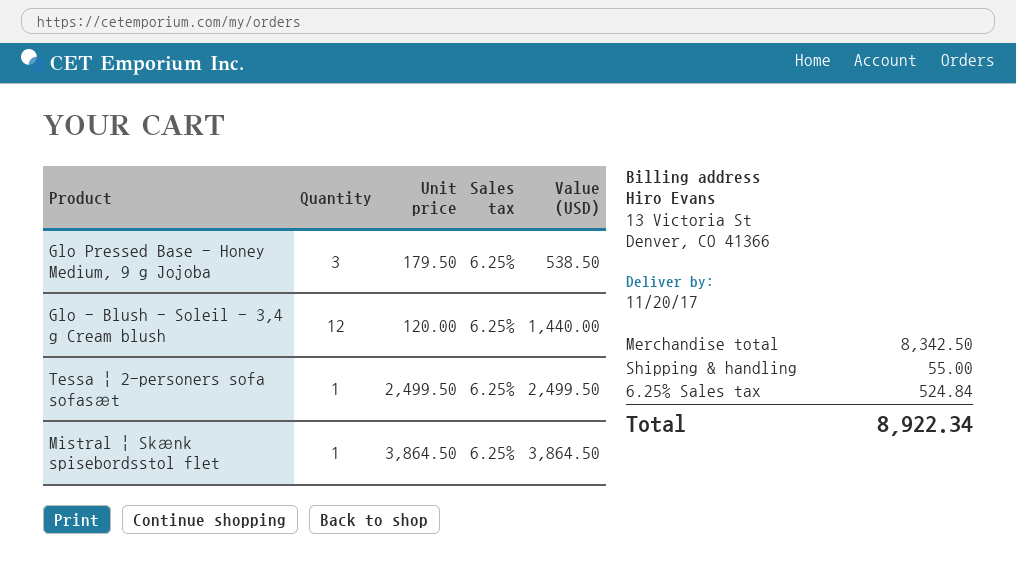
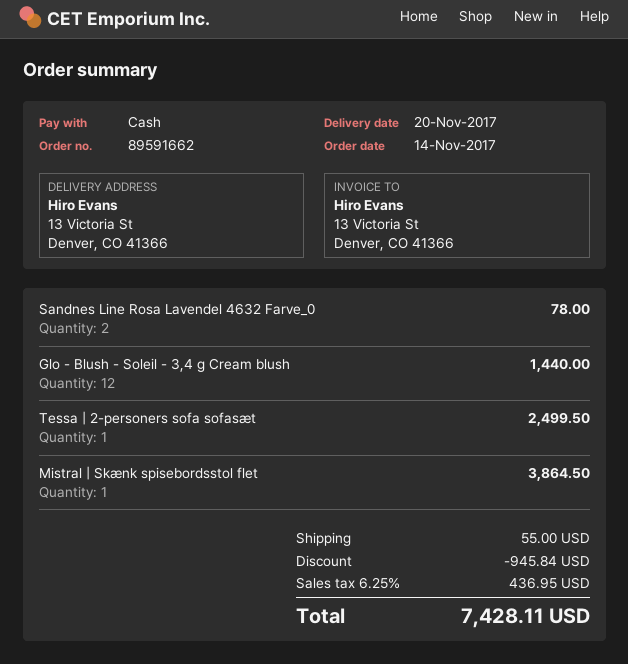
Glo Pressed Base - Honey Medium, 9 g Jojoba: 3 for 538.50 -> none
Sandnes Line Rosa Lavendel 4632 Farve_0: none -> 2 for 78.00
discount: none -> 945.84
tax: 6.25% = 524.84 -> 6.25% = 436.95
total: 8922.34 -> 7428.11

